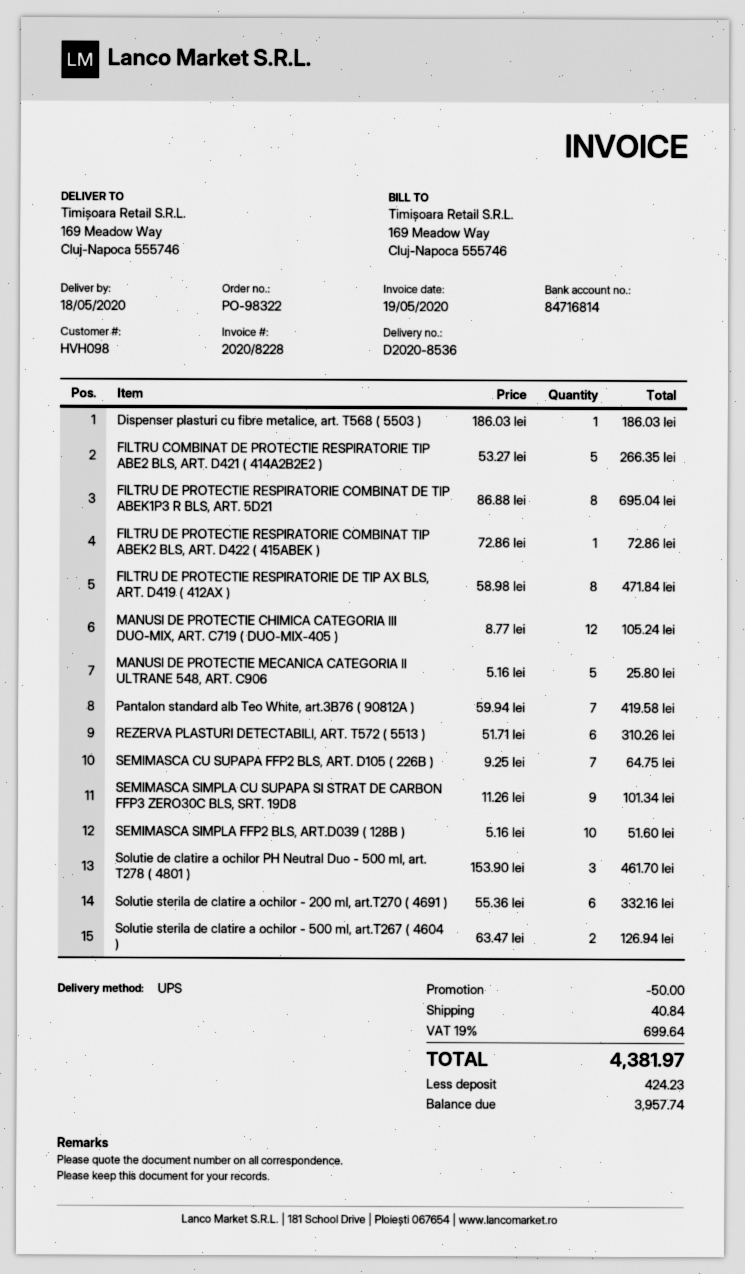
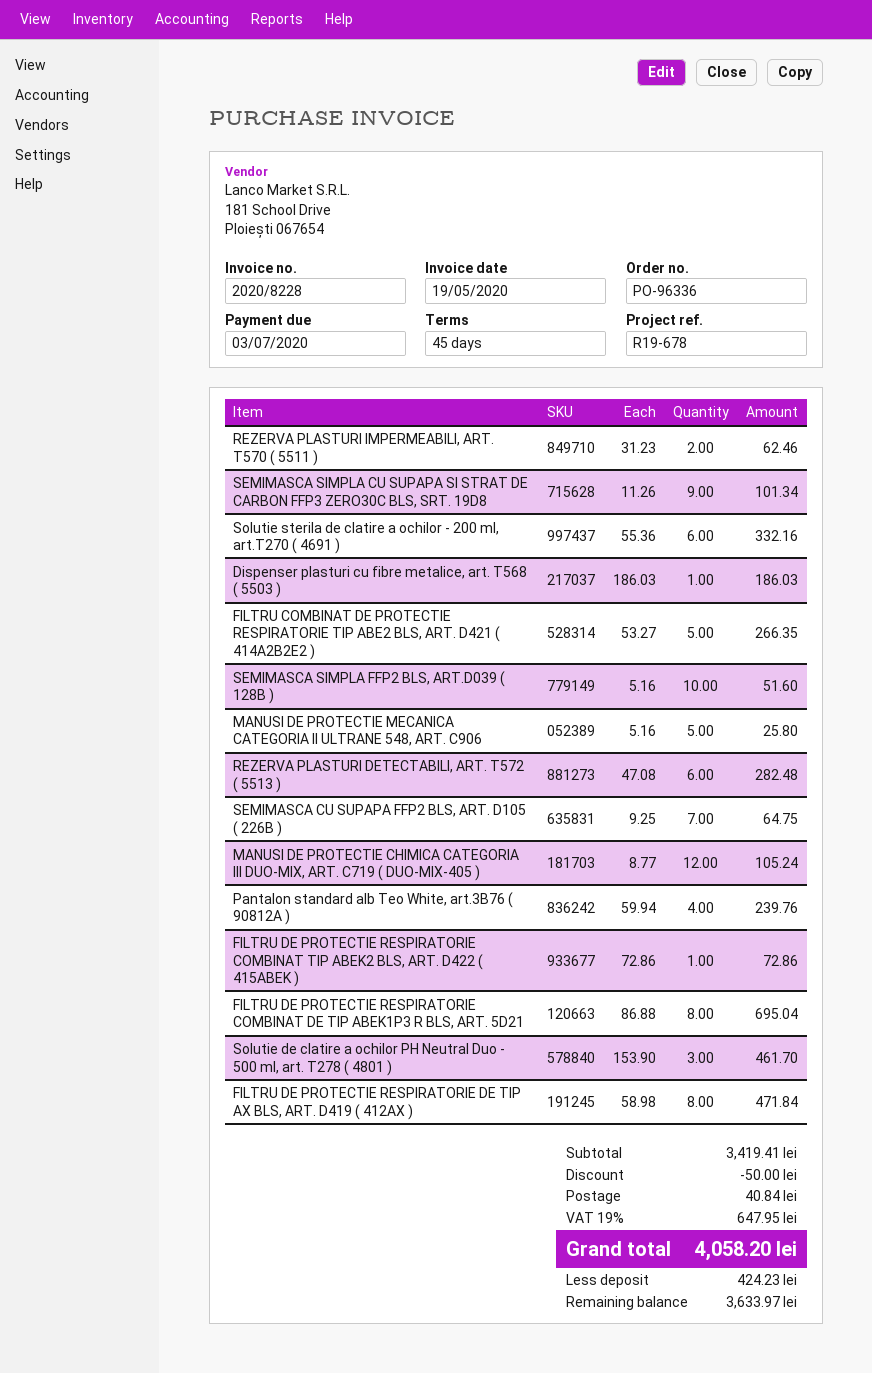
order number: PO-98322 -> PO-96336
Pantalon standard alb Teo White, art.3B76 ( 90812A ): 7 x 59.94 = 419.58 -> 4 x 59.94 = 239.76
REZERVA PLASTURI DETECTABILI, ART. T572 ( 5513 ): 6 x 51.71 = 310.26 -> 6 x 47.08 = 282.48
Solutie sterila de clatire a ochilor - 500 ml, art.T267 ( 4604 ): 2 x 63.47 = 126.94 -> none
REZERVA PLASTURI IMPERMEABILI, ART. T570 ( 5511 ): none -> 2 x 31.23 = 62.46
tax: 19% = 699.64 -> 19% = 647.95
total: 4381.97 -> 4058.20
balance: 3957.74 -> 3633.97

